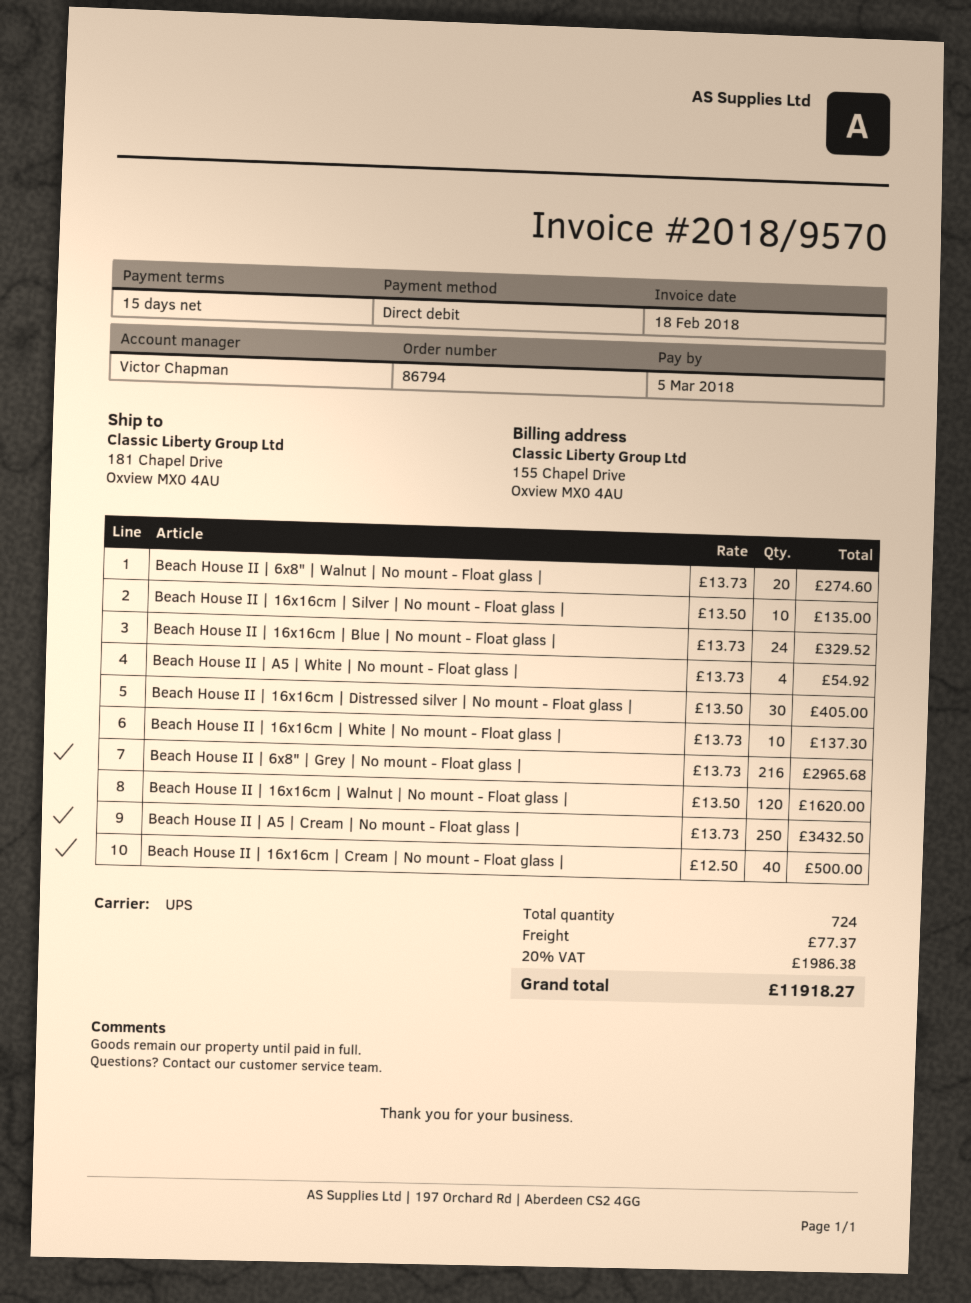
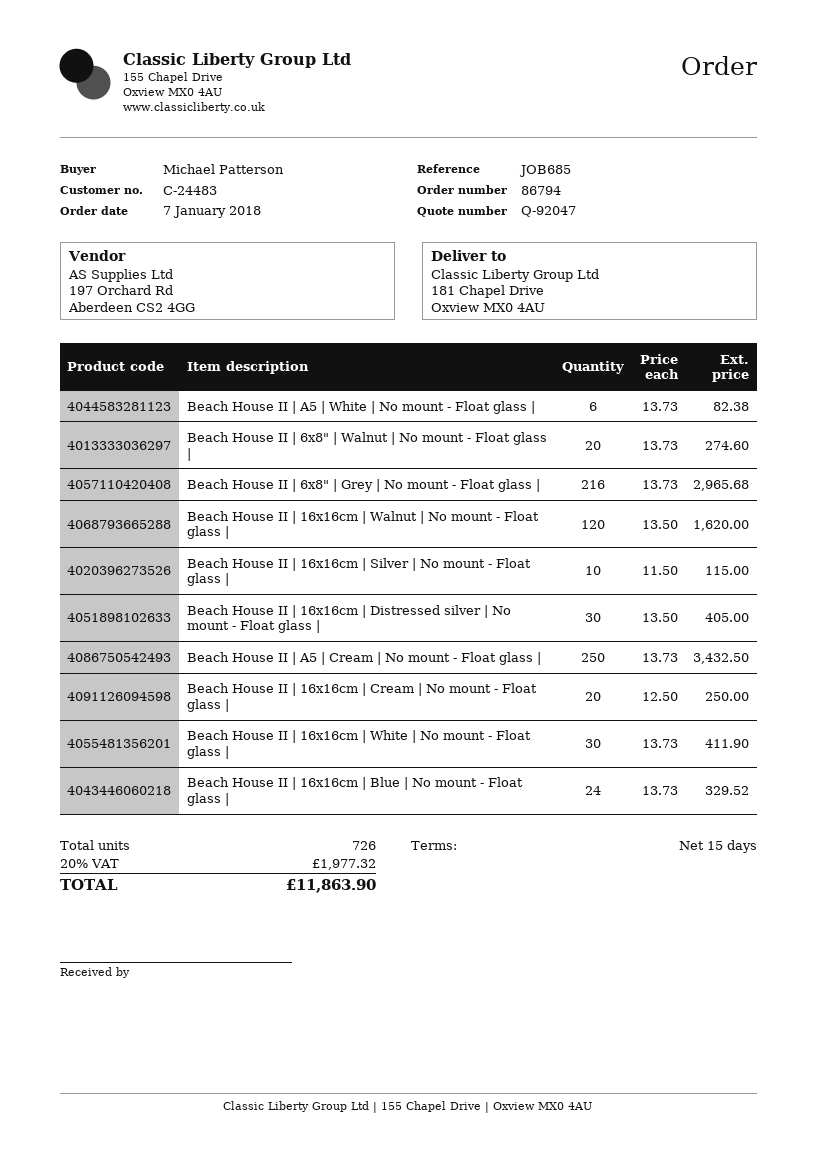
Beach House II | 16x16cm | Silver | No mount - Float glass |: 10 x 13.50 = 135.00 -> 10 x 11.50 = 115.00
Beach House II | A5 | White | No mount - Float glass |: 4 x 13.73 = 54.92 -> 6 x 13.73 = 82.38
Beach House II | 16x16cm | White | No mount - Float glass |: 10 x 13.73 = 137.30 -> 30 x 13.73 = 411.90
Beach House II | 16x16cm | Cream | No mount - Float glass |: 40 x 12.50 = 500.00 -> 20 x 12.50 = 250.00
total quantity: 724 -> 726
shipping: 77.37 -> none
tax: 20% = 1986.38 -> 20% = 1977.32
total: 11918.27 -> 11863.90

